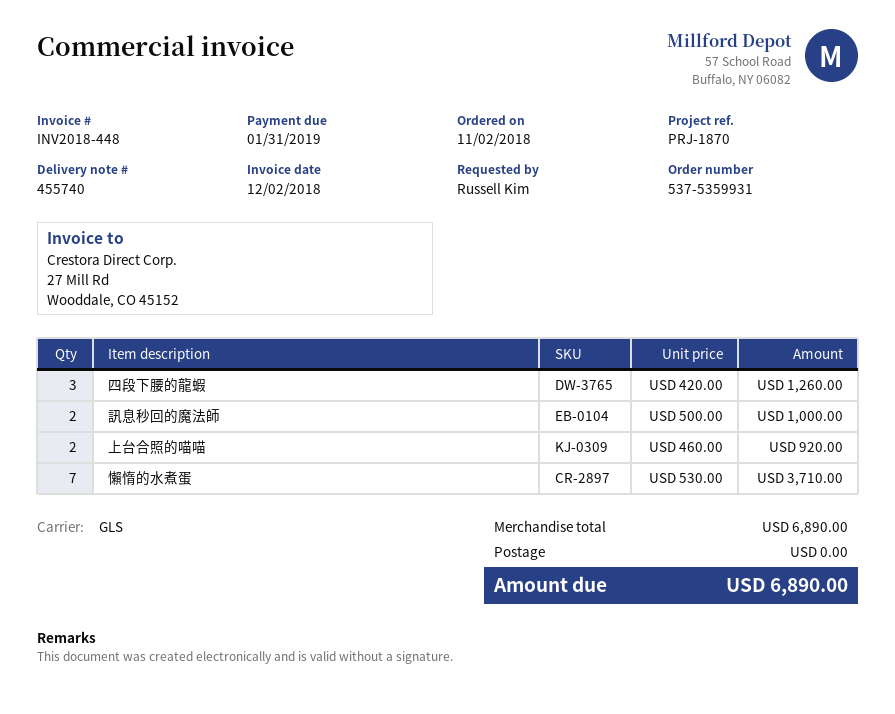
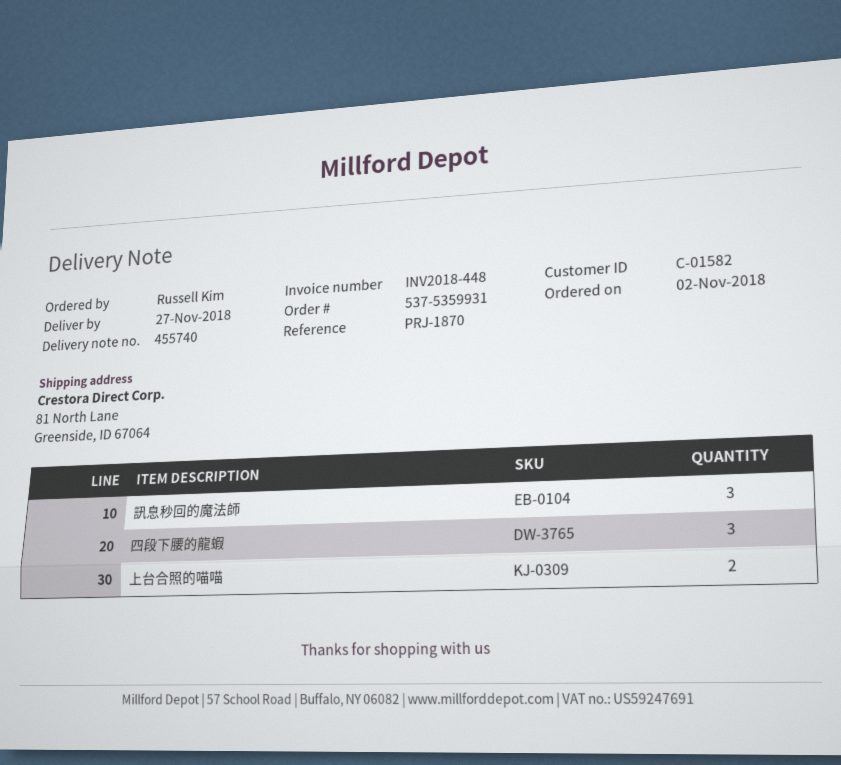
訊息秒回的魔法師: 2 -> 3
懶惰的水煮蛋: 7 -> none

